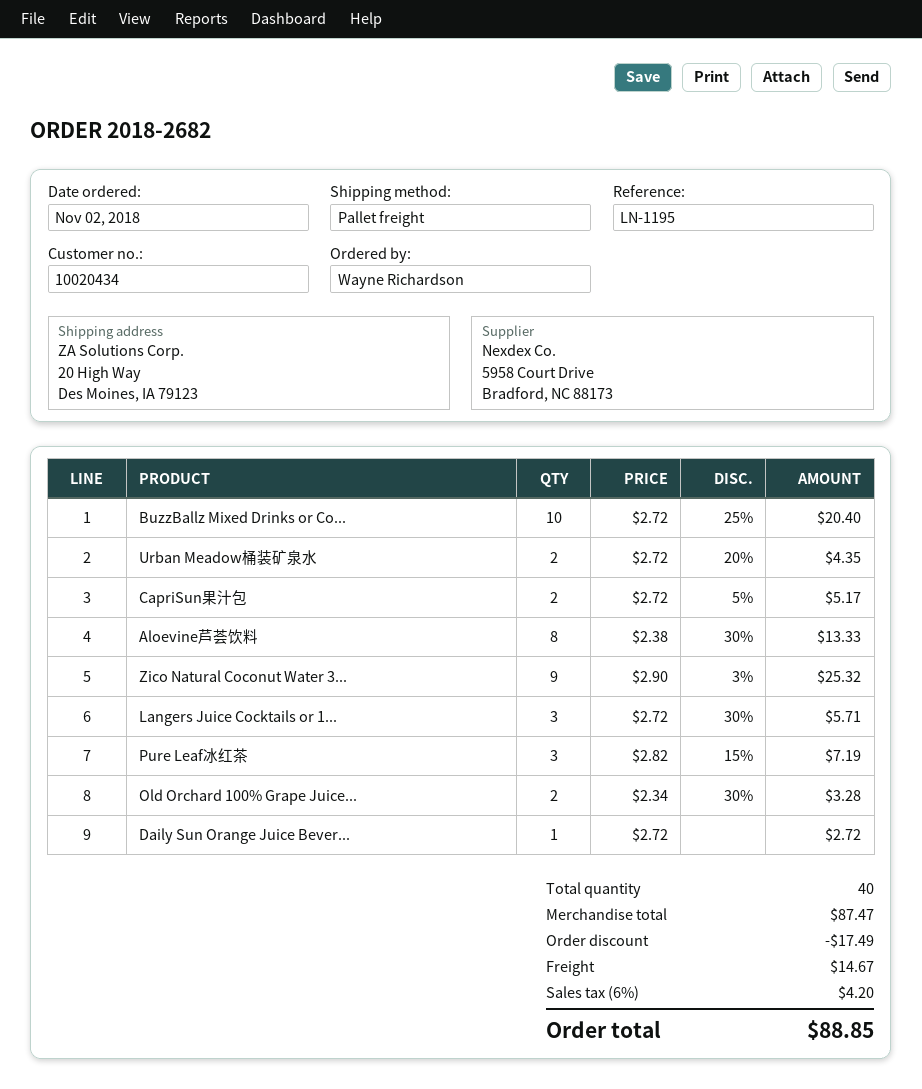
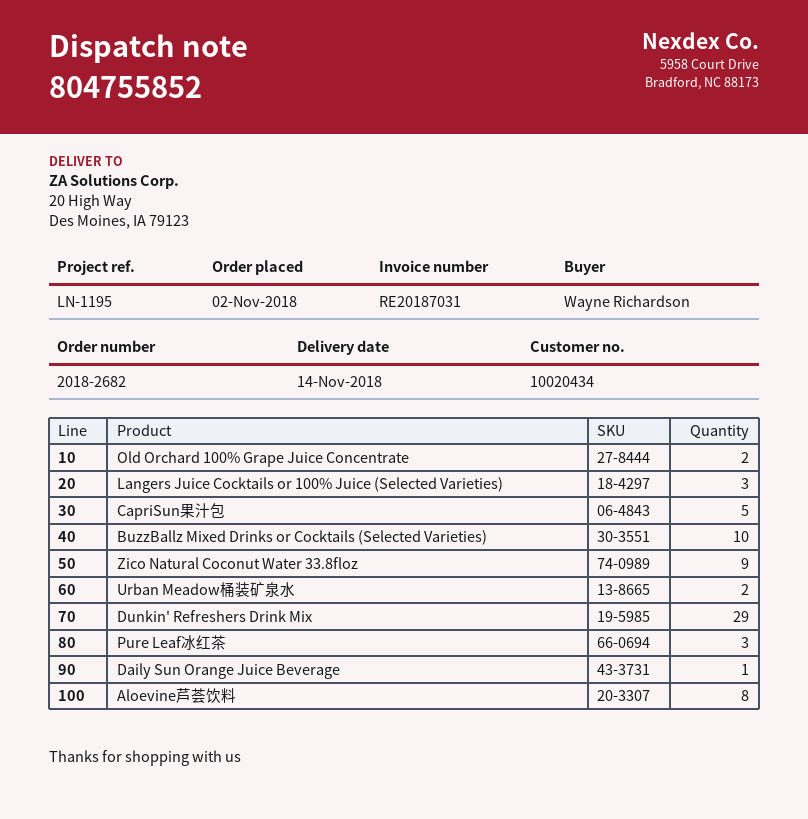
CapriSun果汁包: 2 -> 5
Dunkin' Refreshers Drink Mix: none -> 29

